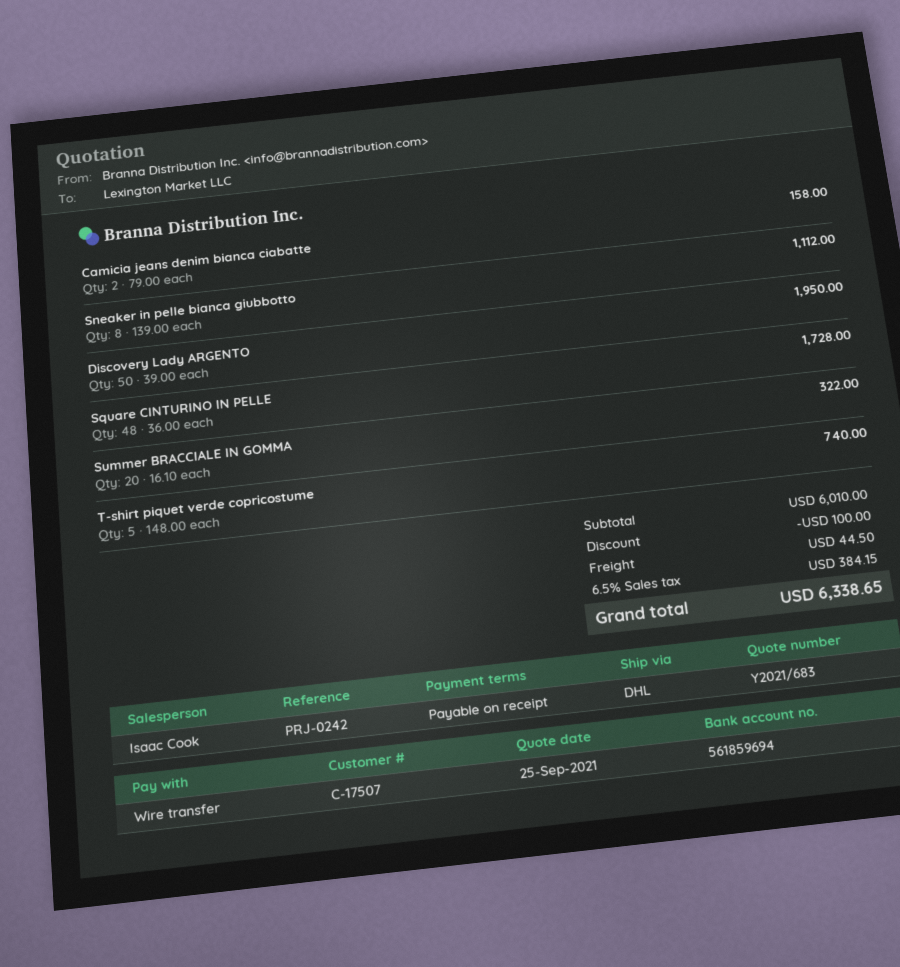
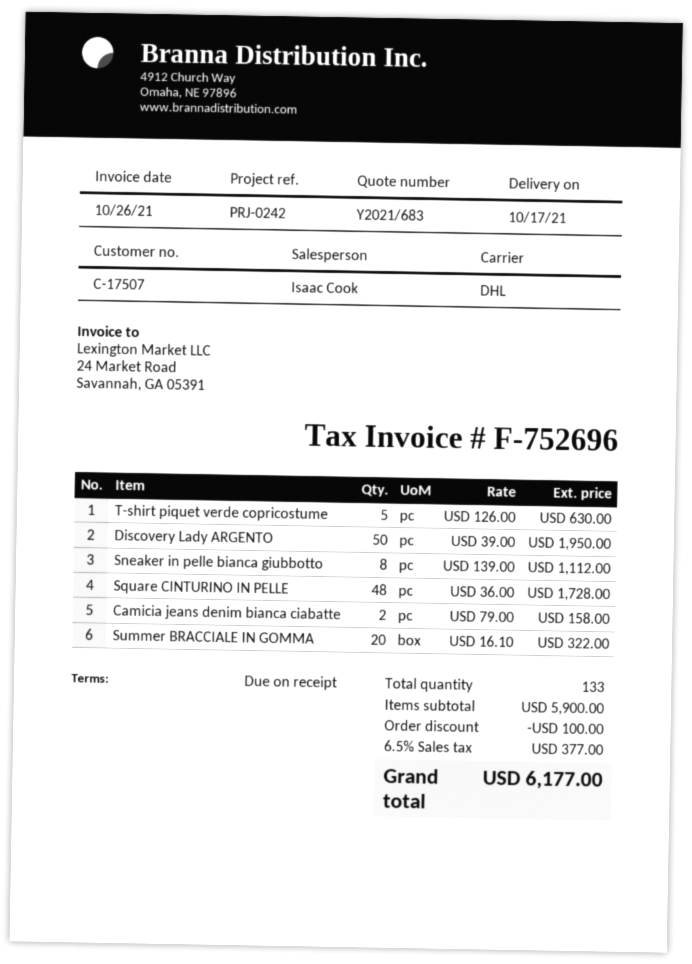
T-shirt piquet verde copricostume: 5 x 148.00 = 740.00 -> 5 x 126.00 = 630.00
subtotal: 6010.00 -> 5900.00
shipping: 44.50 -> none
tax: 6.5% = 384.15 -> 6.5% = 377.00
total: 6338.65 -> 6177.00

